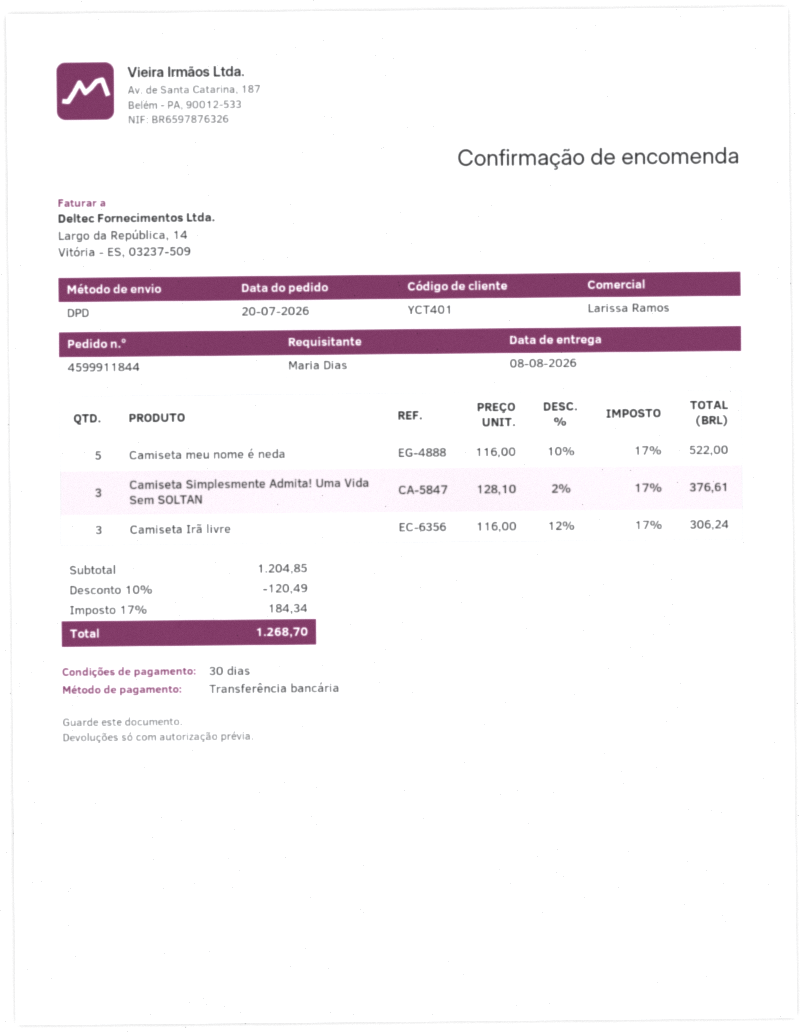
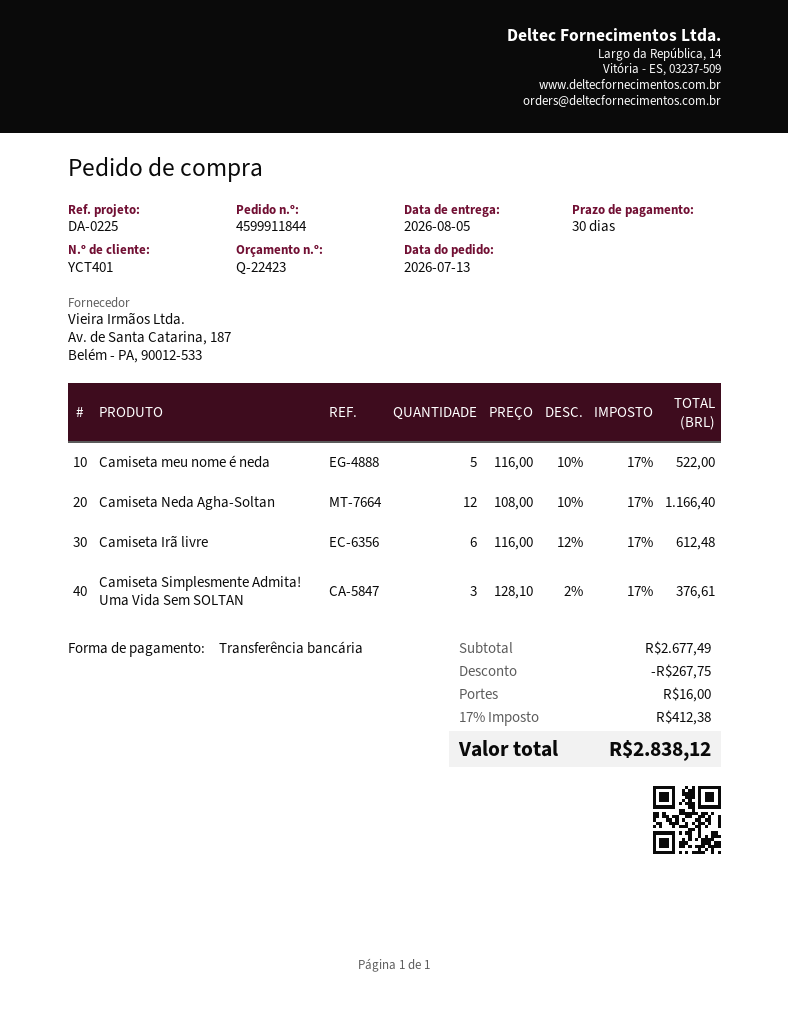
order date: 2026-07-20 -> 2026-07-13
delivery date: 2026-08-08 -> 2026-08-05
Camiseta Irã livre: 3 x 116.00 - 12% = 306.24 -> 6 x 116.00 - 12% = 612.48
Camiseta Neda Agha-Soltan: none -> 12 x 108.00 - 10% = 1166.40
subtotal: 1204.85 -> 2677.49
discount: 120.49 -> 267.75
shipping: none -> 16.00
tax: 17% = 184.34 -> 17% = 412.38
total: 1268.70 -> 2838.12

